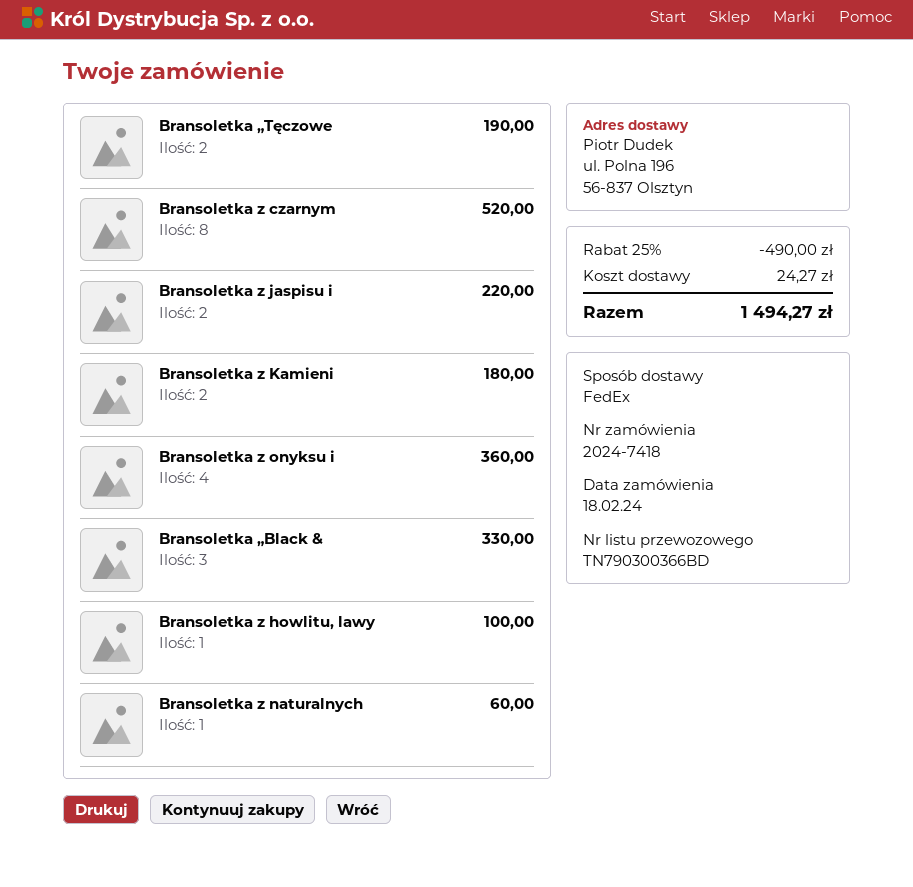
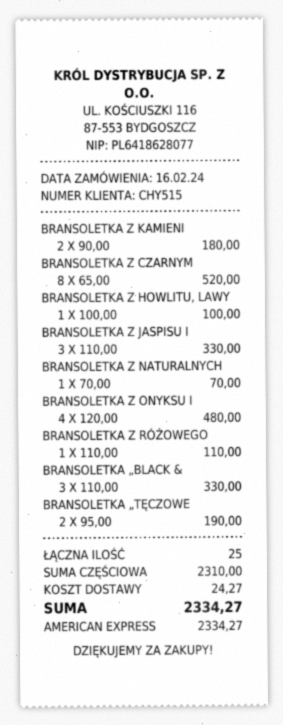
order date: 2024-02-18 -> 2024-02-16
Bransoletka z jaspisu i: 2 for 220.00 -> 3 for 330.00
Bransoletka z onyksu i: 4 for 360.00 -> 4 for 480.00
Bransoletka z naturalnych: 1 for 60.00 -> 1 for 70.00
BRANSOLETKA Z RÓŻOWEGO: none -> 1 for 110.00
discount: 25% = 490.00 -> none
total: 1494.27 -> 2334.27

